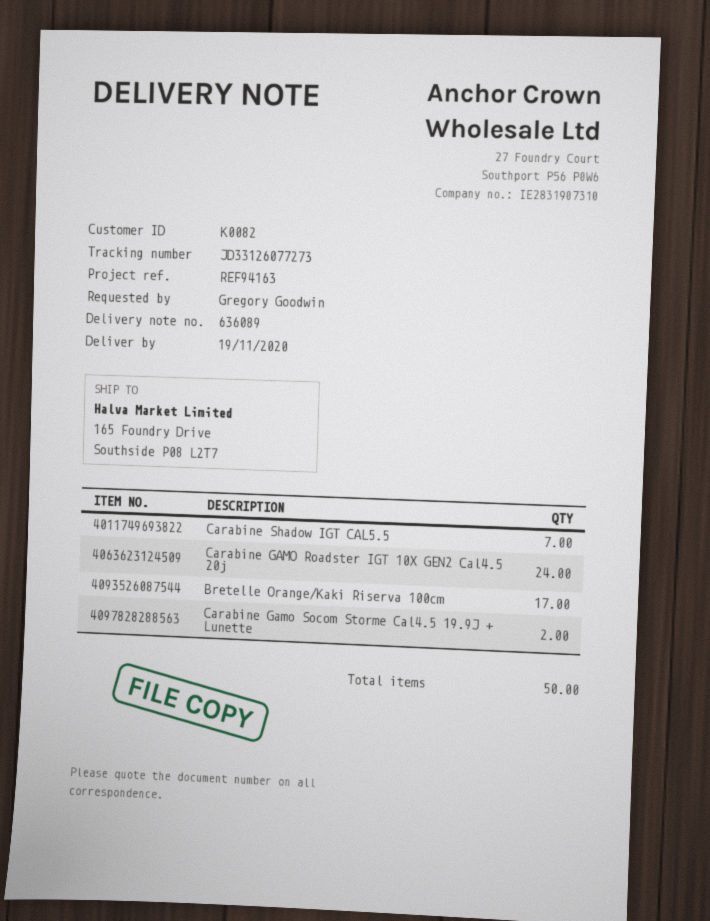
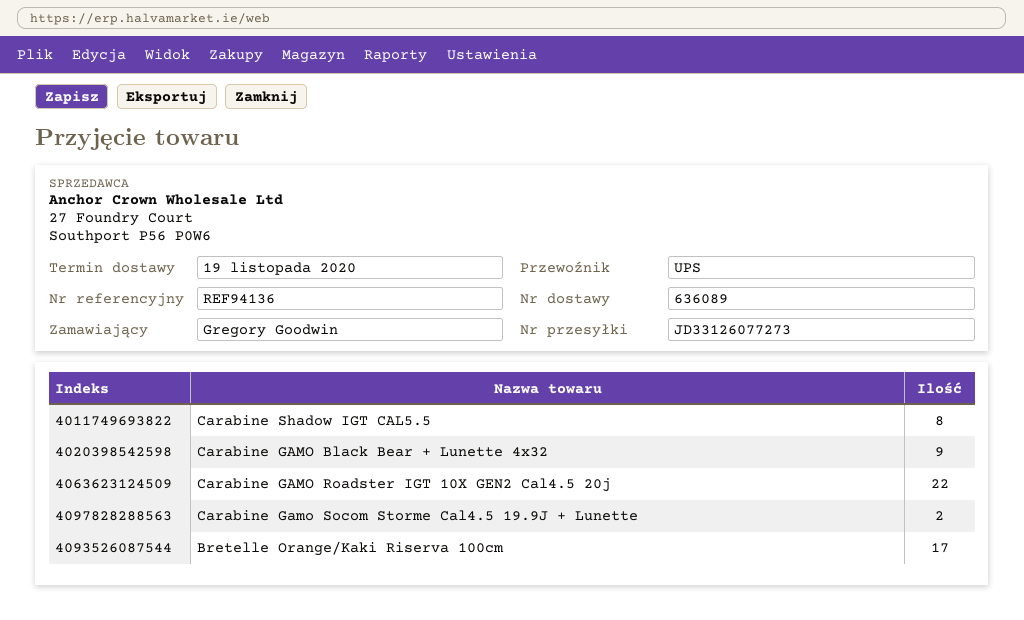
reference: REF94163 -> REF94136
Carabine Shadow IGT CAL5.5: 7 -> 8
Carabine GAMO Roadster IGT 10X GEN2 Cal4.5 20j: 24 -> 22
Carabine GAMO Black Bear + Lunette 4x32: none -> 9

